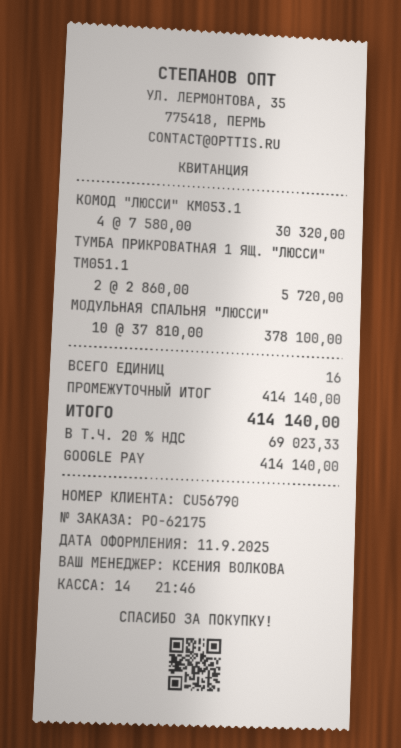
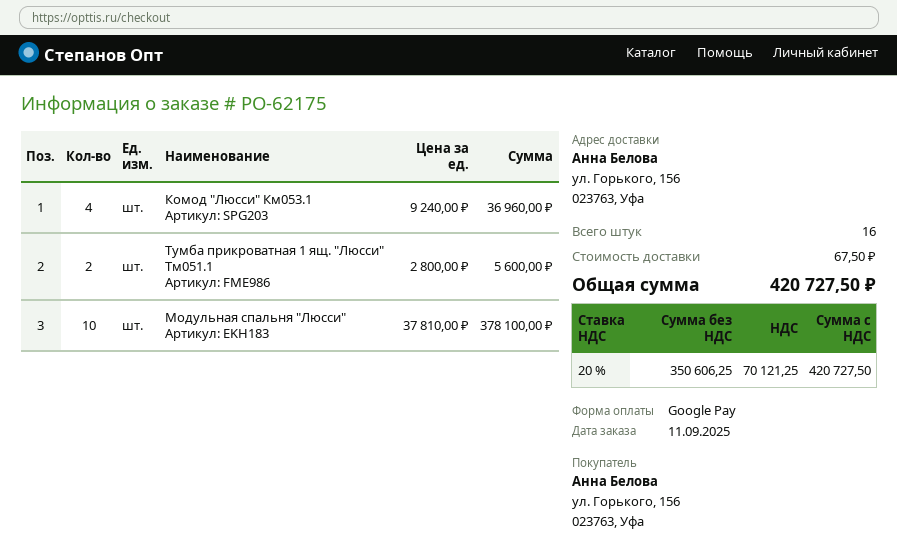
КОМОД "ЛЮССИ" КМ053.1: 4 x 7580.00 = 30320.00 -> 4 x 9240.00 = 36960.00
ТУМБА ПРИКРОВАТНАЯ 1 ЯЩ. "ЛЮССИ" ТМ051.1: 2 x 2860.00 = 5720.00 -> 2 x 2800.00 = 5600.00
shipping: none -> 67.50
tax: 20% = 69023.33 -> 20% = 70121.25
total: 414140.00 -> 420727.50

